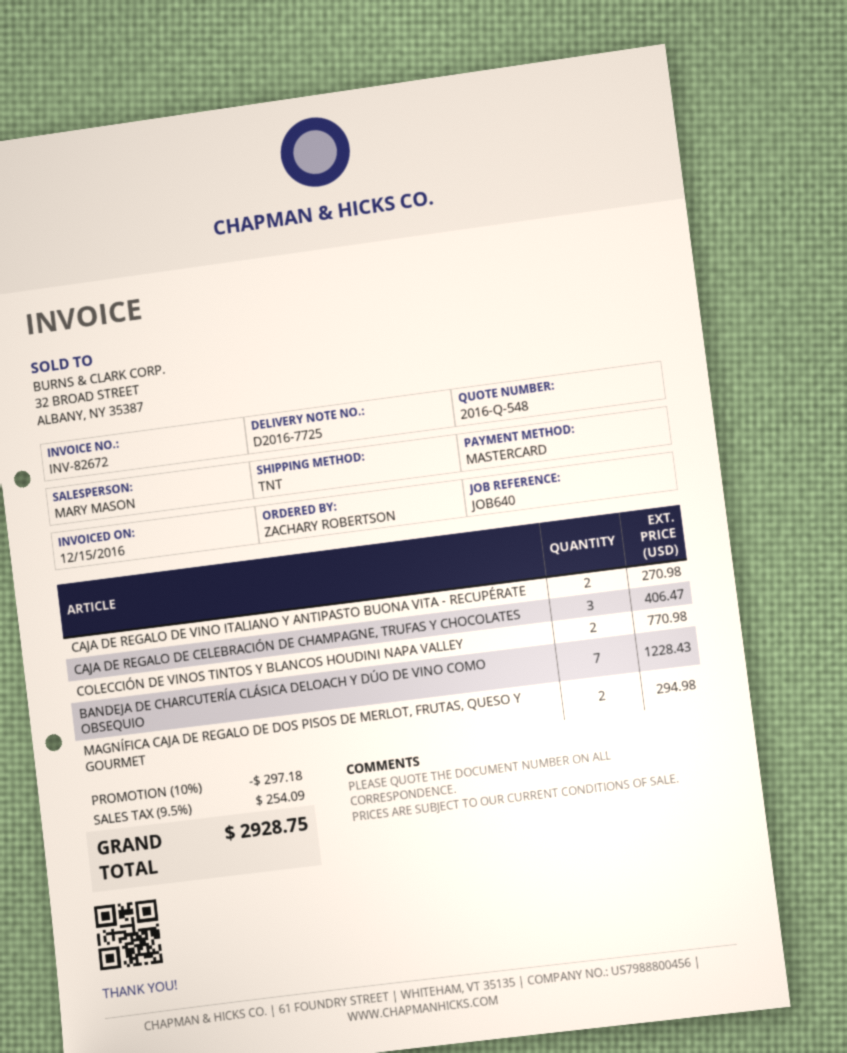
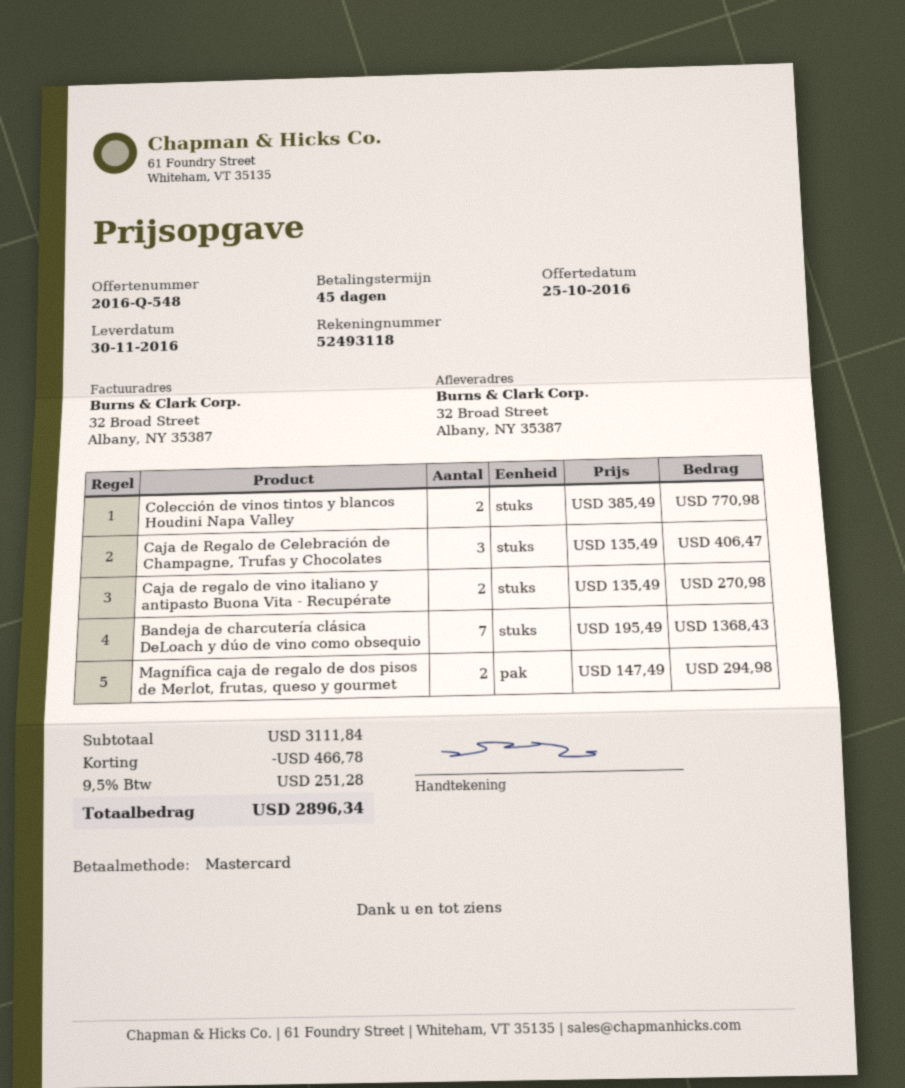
BANDEJA DE CHARCUTERÍA CLÁSICA DELOACH Y DÚO DE VINO COMO OBSEQUIO: 7 for 1228.43 -> 7 for 1368.43
discount: 297.18 -> 466.78
tax: 9.5% = 254.09 -> 9.5% = 251.28
total: 2928.75 -> 2896.34

